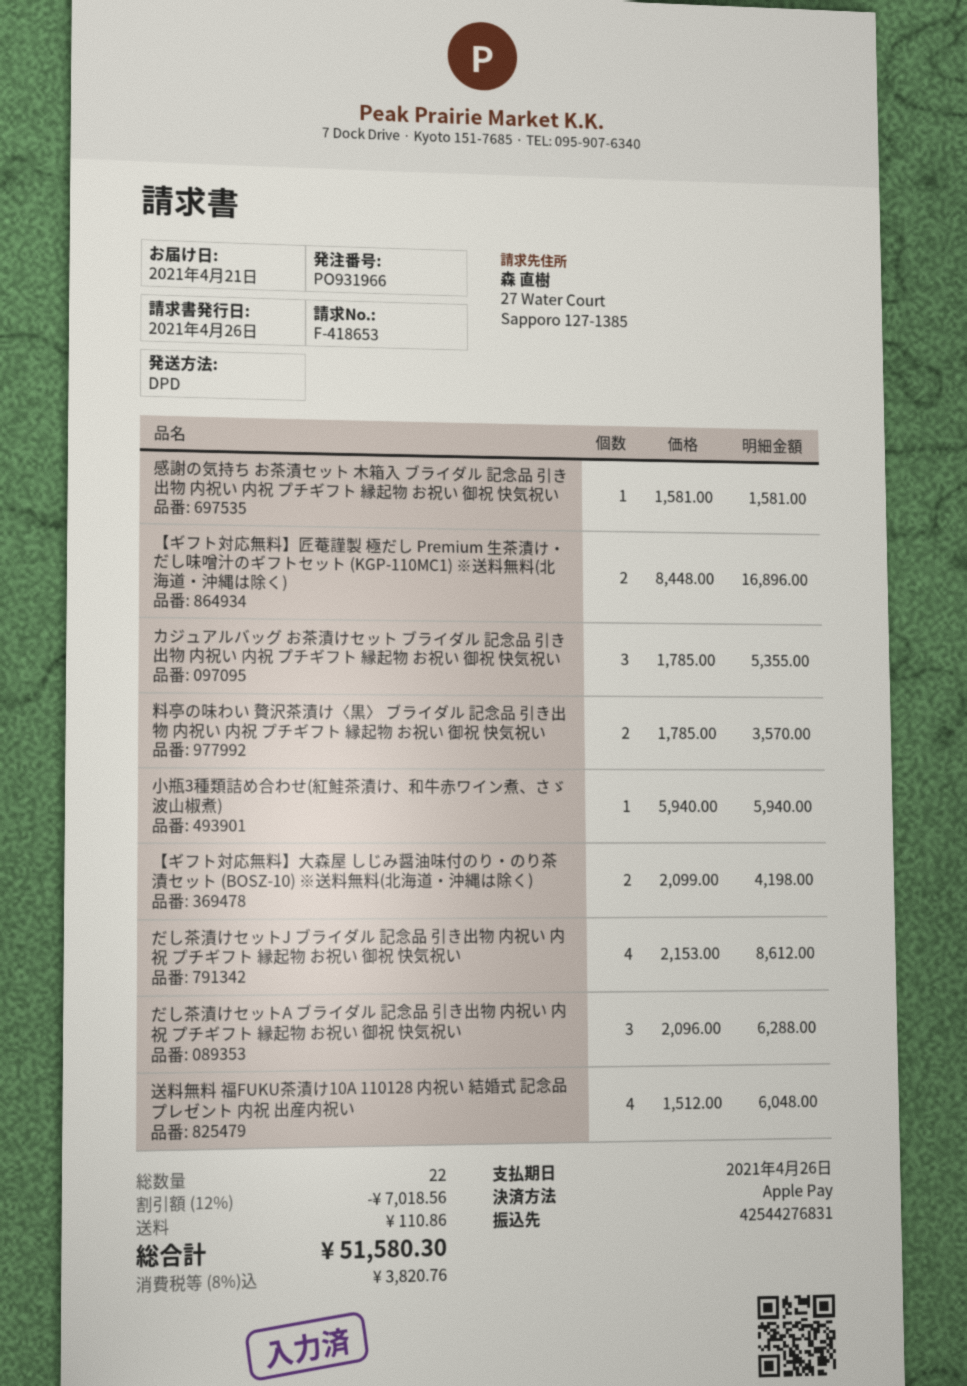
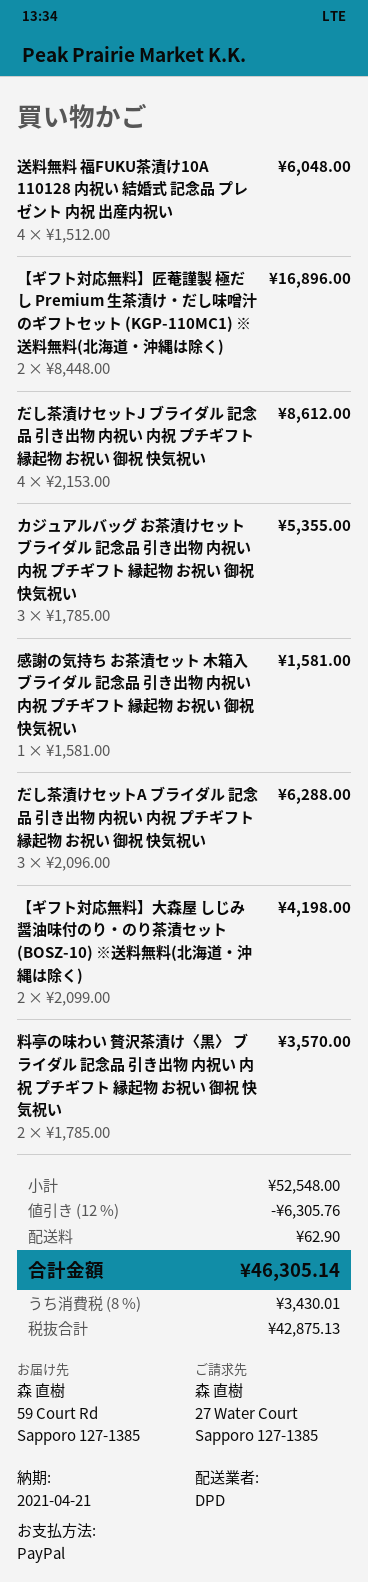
payment method: Apple Pay -> PayPal
小瓶3種類詰め合わせ(紅鮭茶漬け、和牛赤ワイン煮、さゞ波山椒煮): 1 x 5940.00 = 5940.00 -> none
discount: 12% = 7018.56 -> 12% = 6305.76
shipping: 110.86 -> 62.90
tax: 8% = 3820.76 -> 8% = 3430.01
total: 51580.30 -> 46305.14

